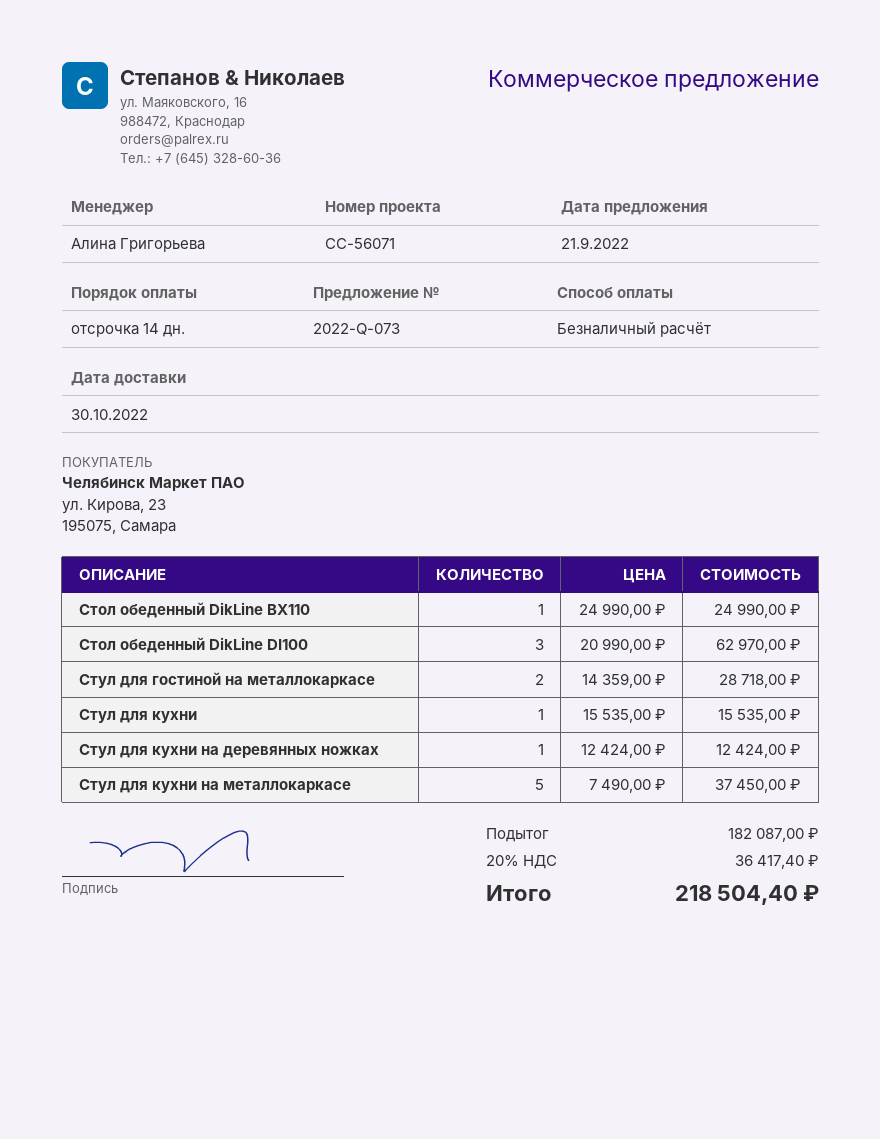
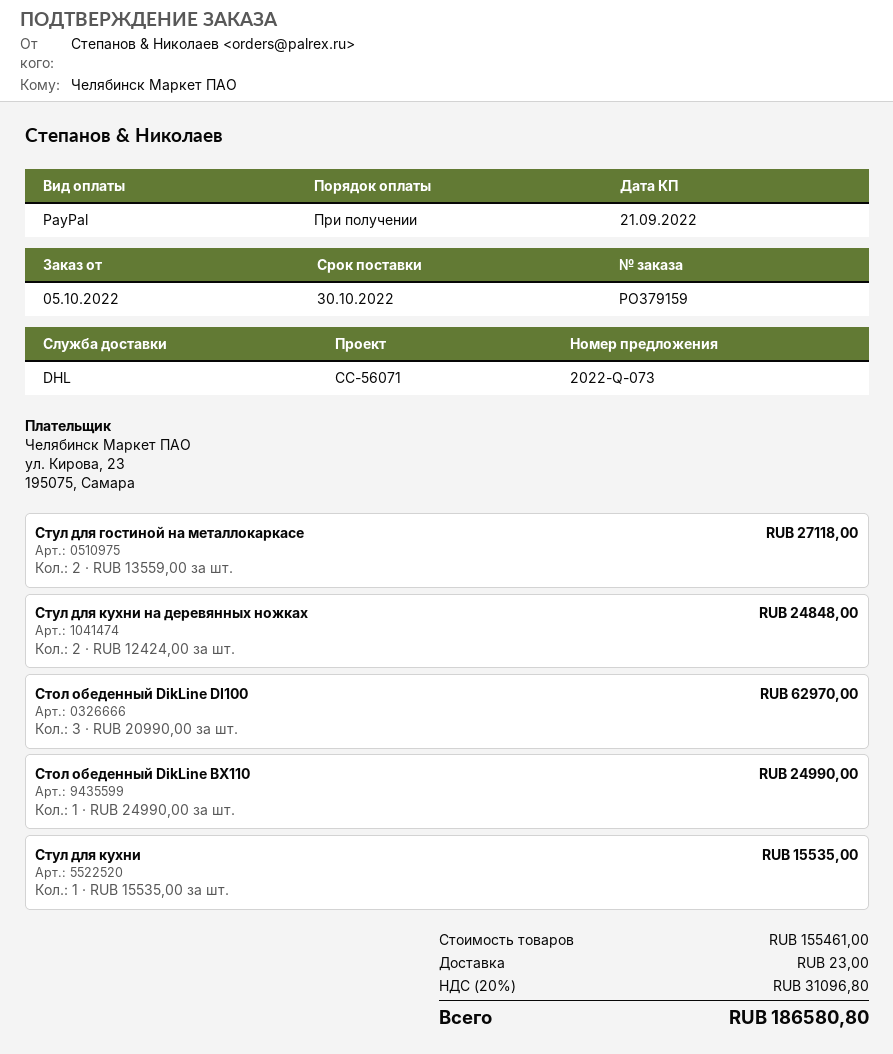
payment terms: 14 days -> on receipt
payment method: bank transfer -> PayPal
Стул для гостиной на металлокаркасе: 2 x 14359.00 = 28718.00 -> 2 x 13559.00 = 27118.00
Стул для кухни на деревянных ножках: 1 x 12424.00 = 12424.00 -> 2 x 12424.00 = 24848.00
Стул для кухни на металлокаркасе: 5 x 7490.00 = 37450.00 -> none
subtotal: 182087.00 -> 155461.00
shipping: none -> 23.00
tax: 20% = 36417.40 -> 20% = 31096.80
total: 218504.40 -> 186580.80

